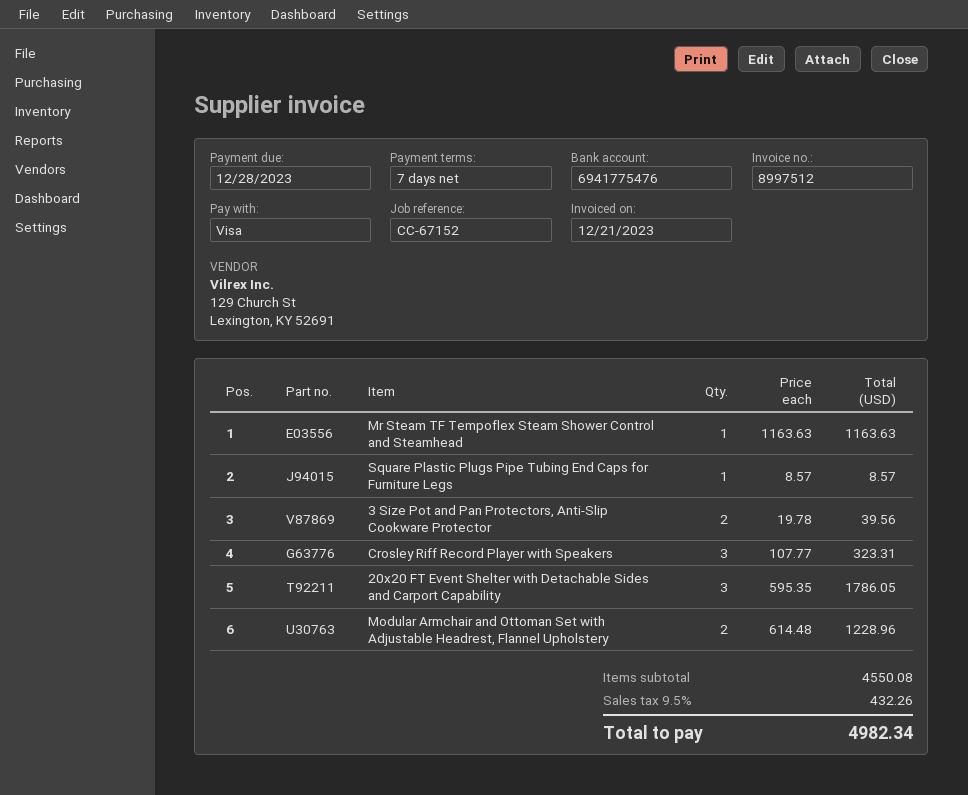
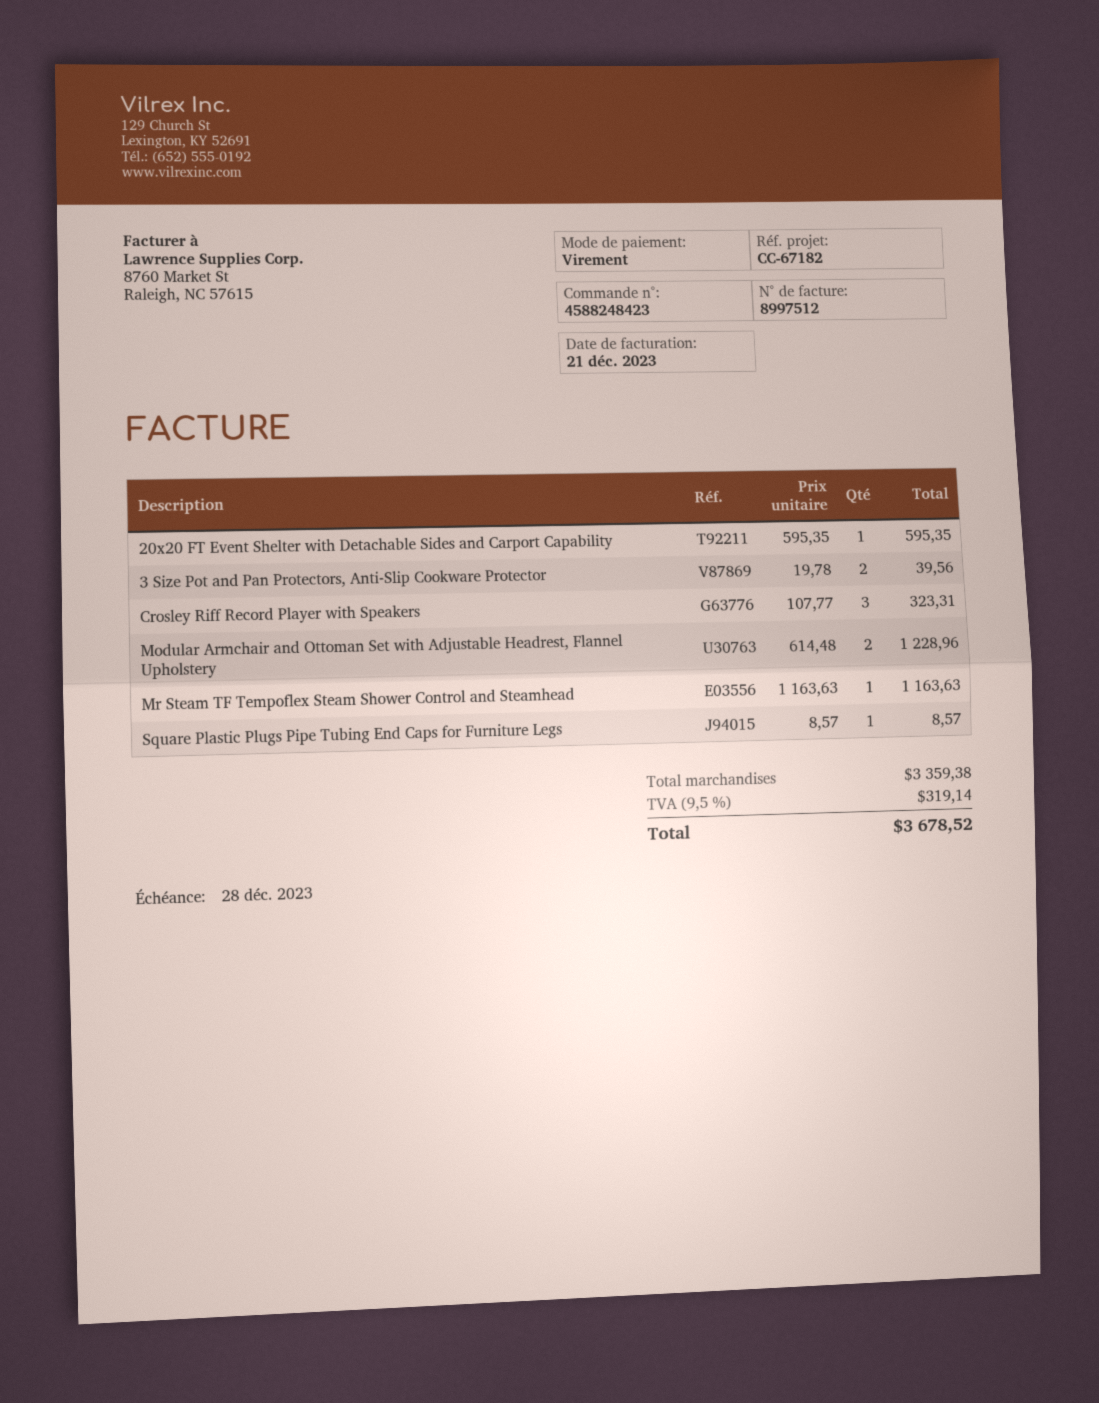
reference: CC-67152 -> CC-67182
payment method: Visa -> bank transfer
20x20 FT Event Shelter with Detachable Sides and Carport Capability: 3 x 595.35 = 1786.05 -> 1 x 595.35 = 595.35
subtotal: 4550.08 -> 3359.38
tax: 9.5% = 432.26 -> 9.5% = 319.14
total: 4982.34 -> 3678.52

